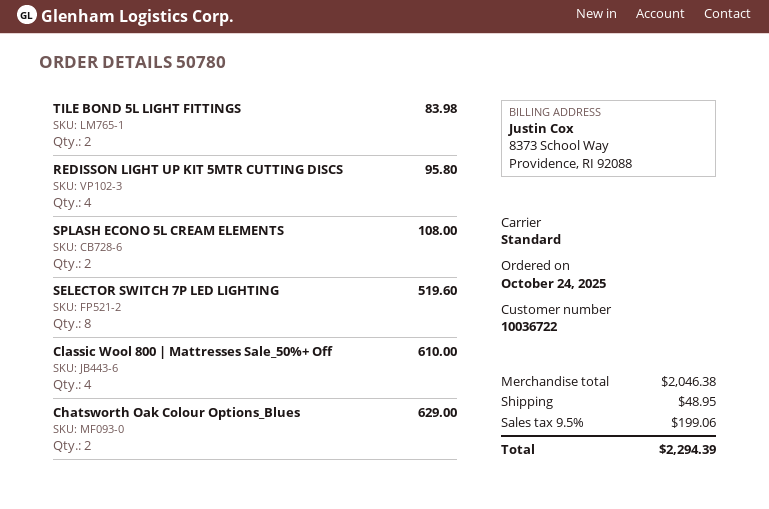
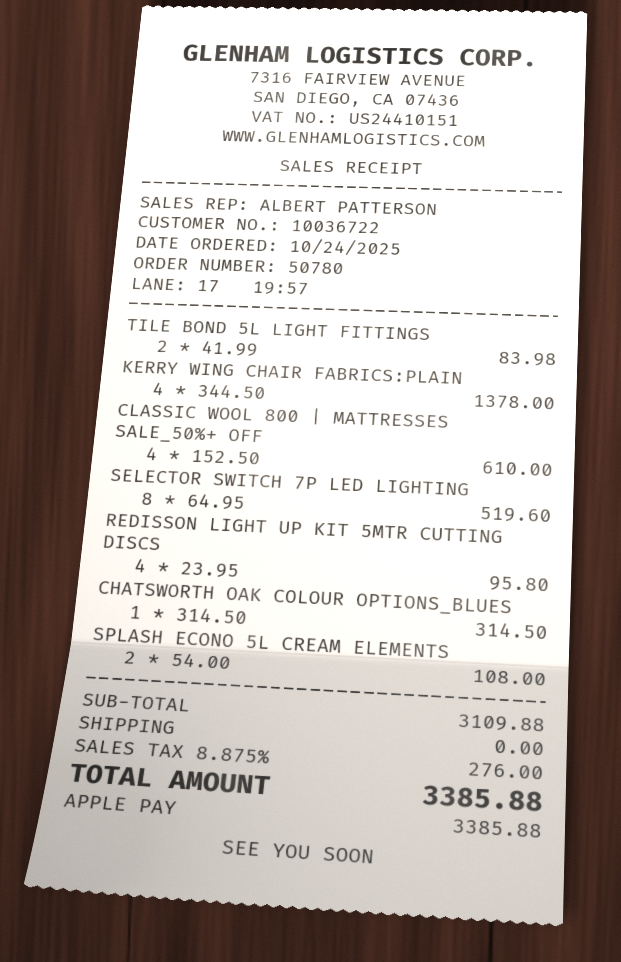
Chatsworth Oak Colour Options_Blues: 2 for 629.00 -> 1 for 314.50
KERRY WING CHAIR FABRICS:PLAIN: none -> 4 for 1378.00
subtotal: 2046.38 -> 3109.88
shipping: 48.95 -> 0.00
tax: 9.5% = 199.06 -> 8.875% = 276.00
total: 2294.39 -> 3385.88

